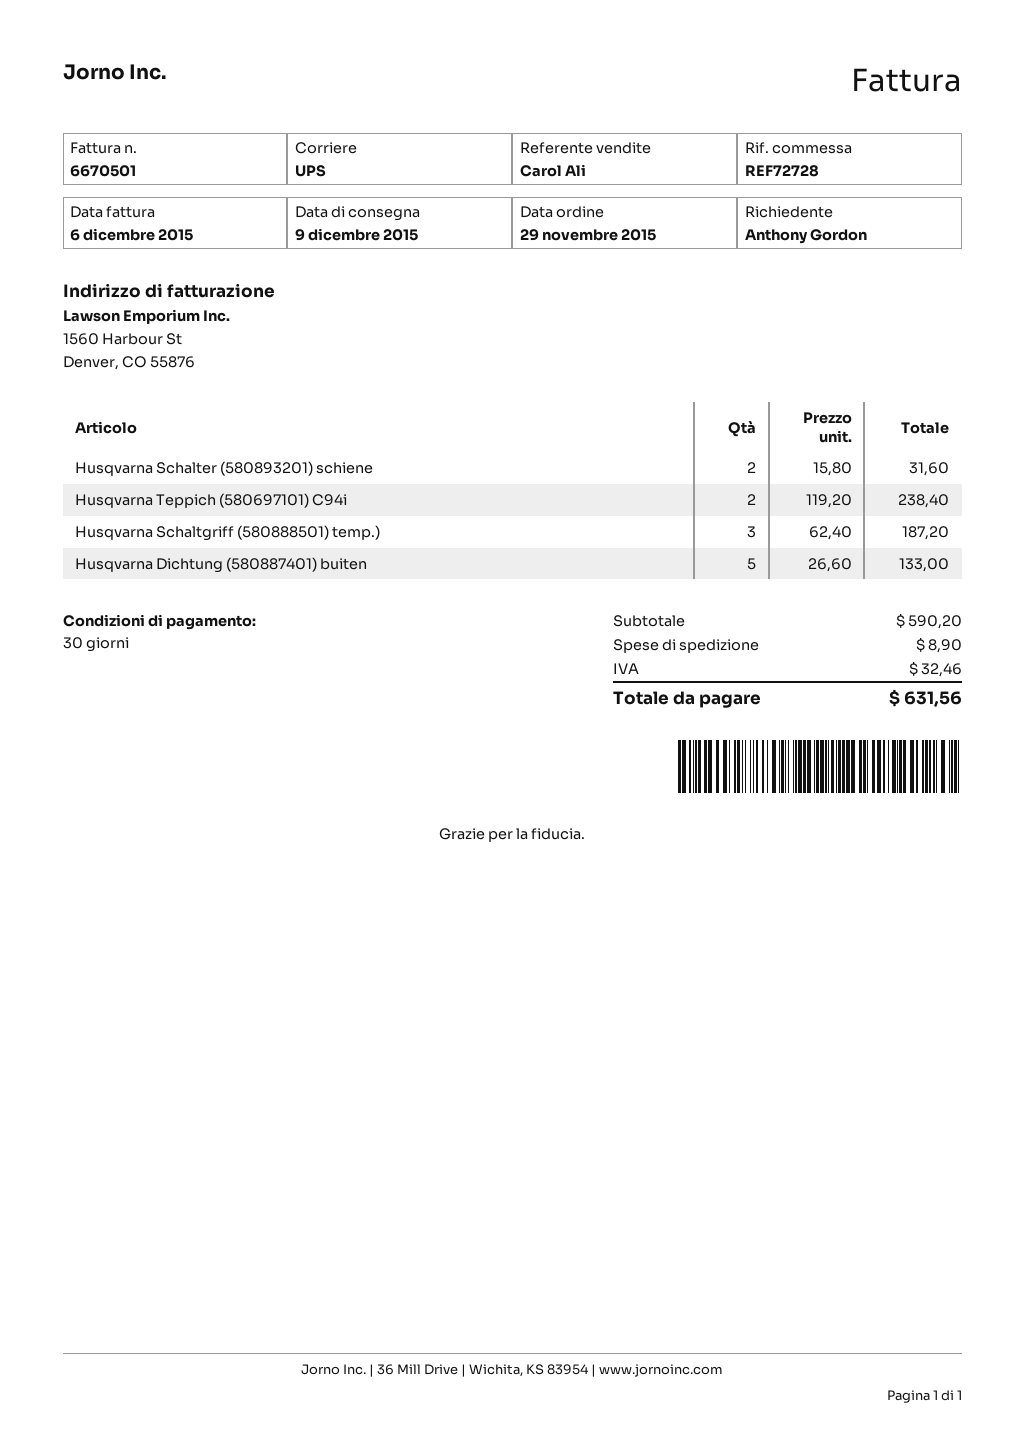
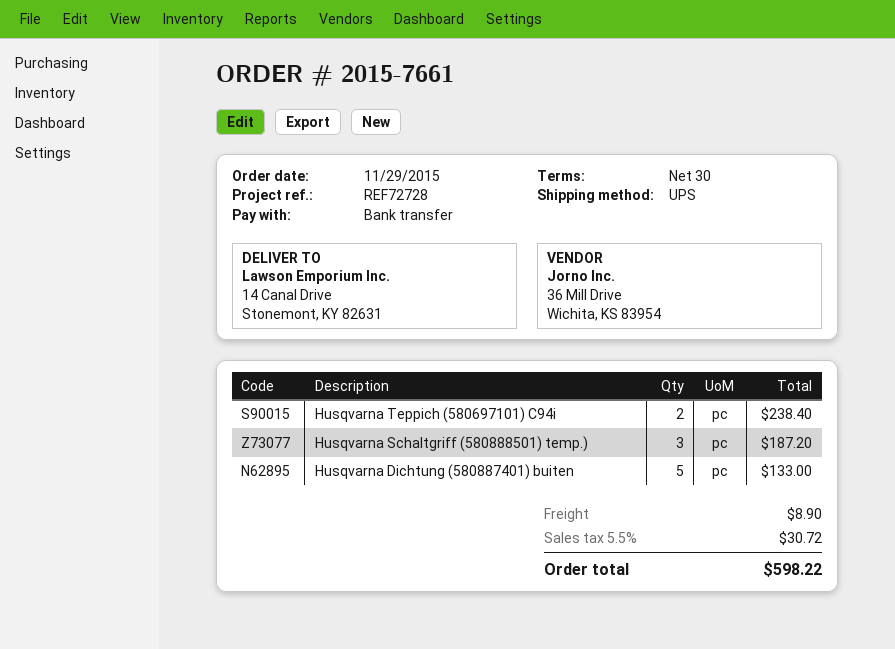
Husqvarna Schalter (580893201) schiene: 2 for 31.60 -> none
tax: 32.46 -> 30.72
total: 631.56 -> 598.22

